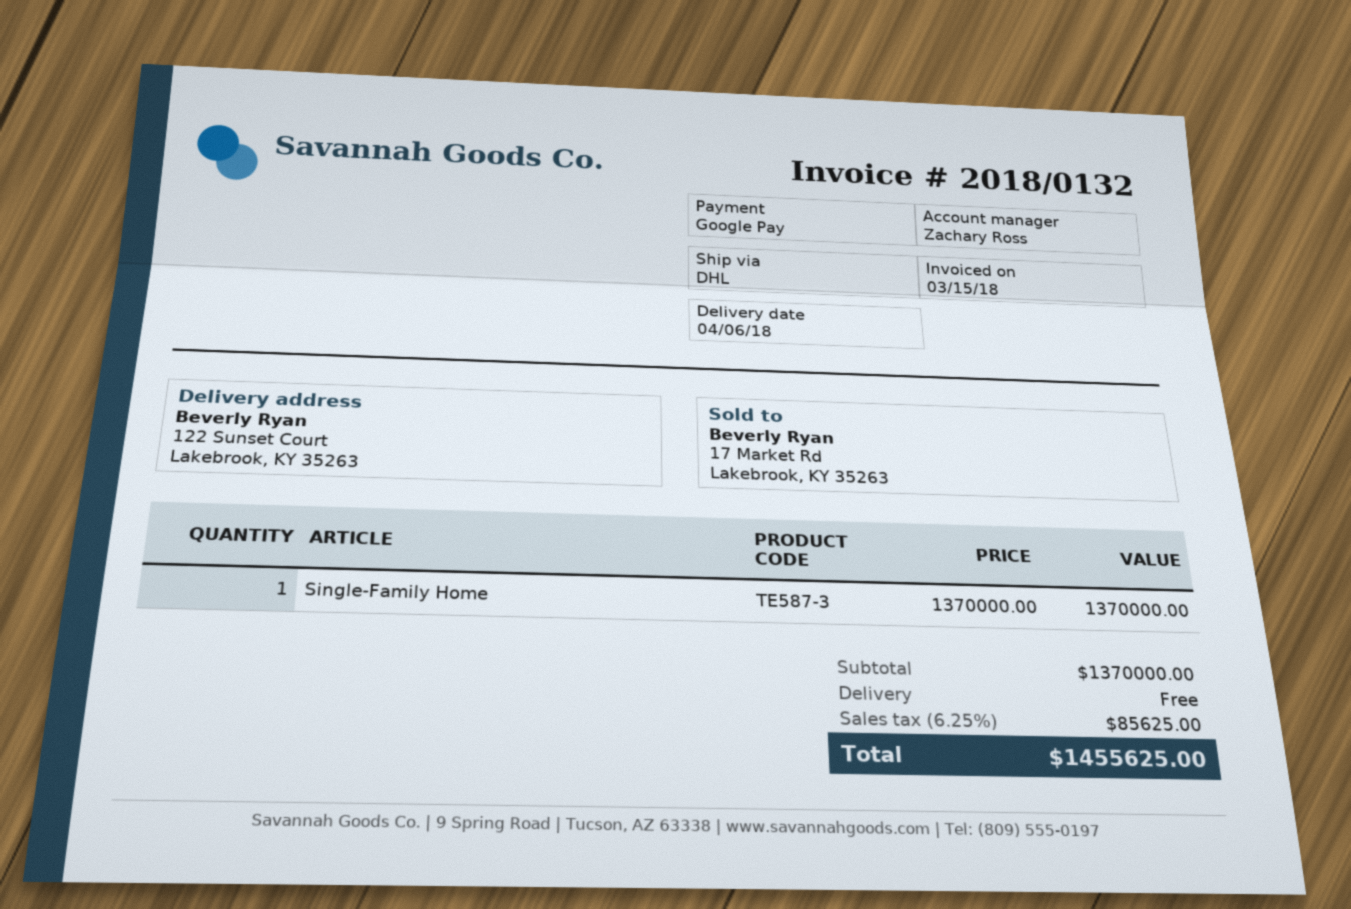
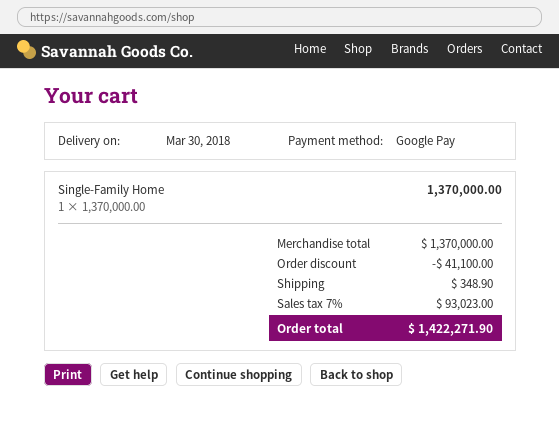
delivery date: 2018-04-06 -> 2018-03-30
discount: none -> 41100.00
shipping: 0.00 -> 348.90
tax: 6.25% = 85625.00 -> 7% = 93023.00
total: 1455625.00 -> 1422271.90

